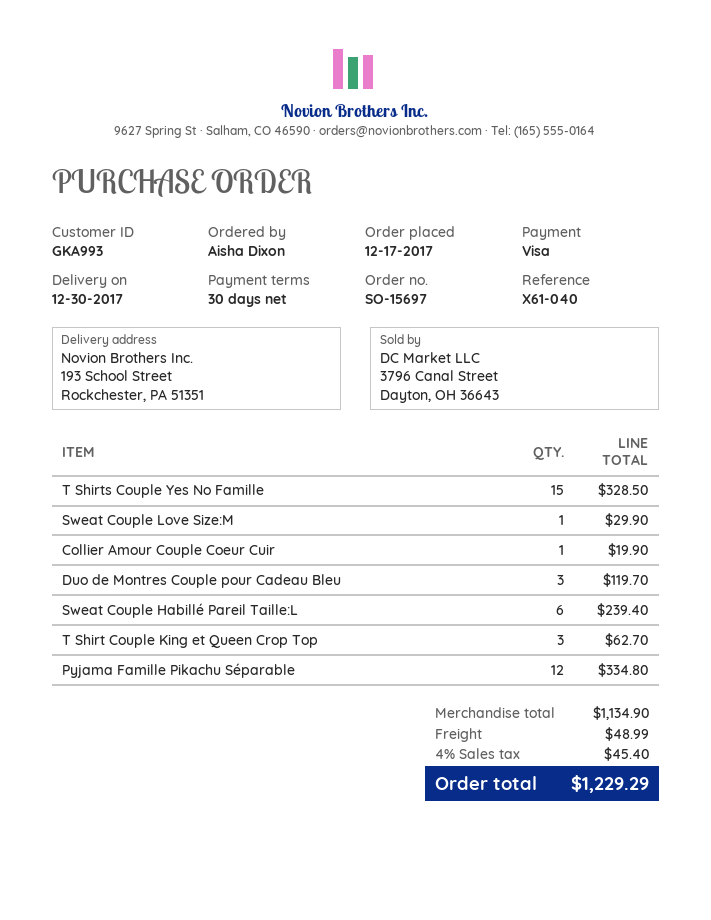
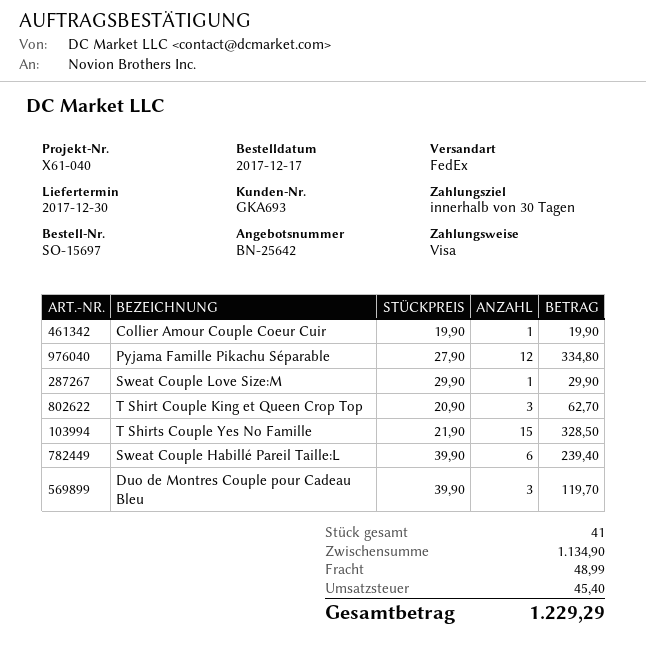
customer number: GKA993 -> GKA693

